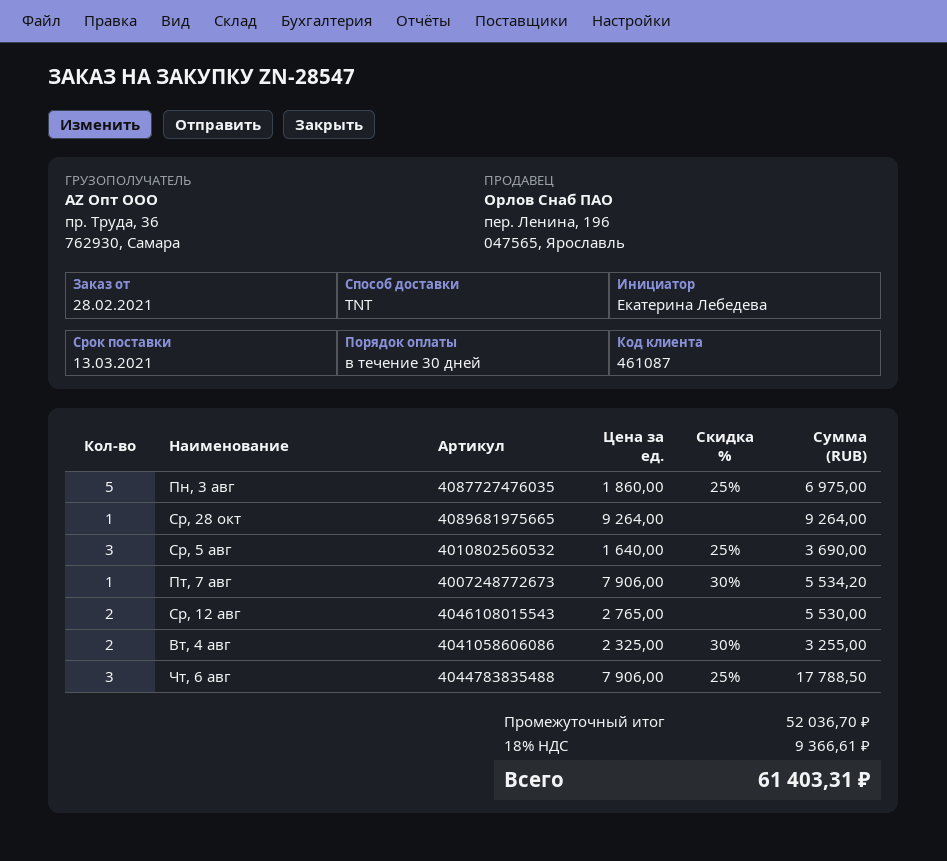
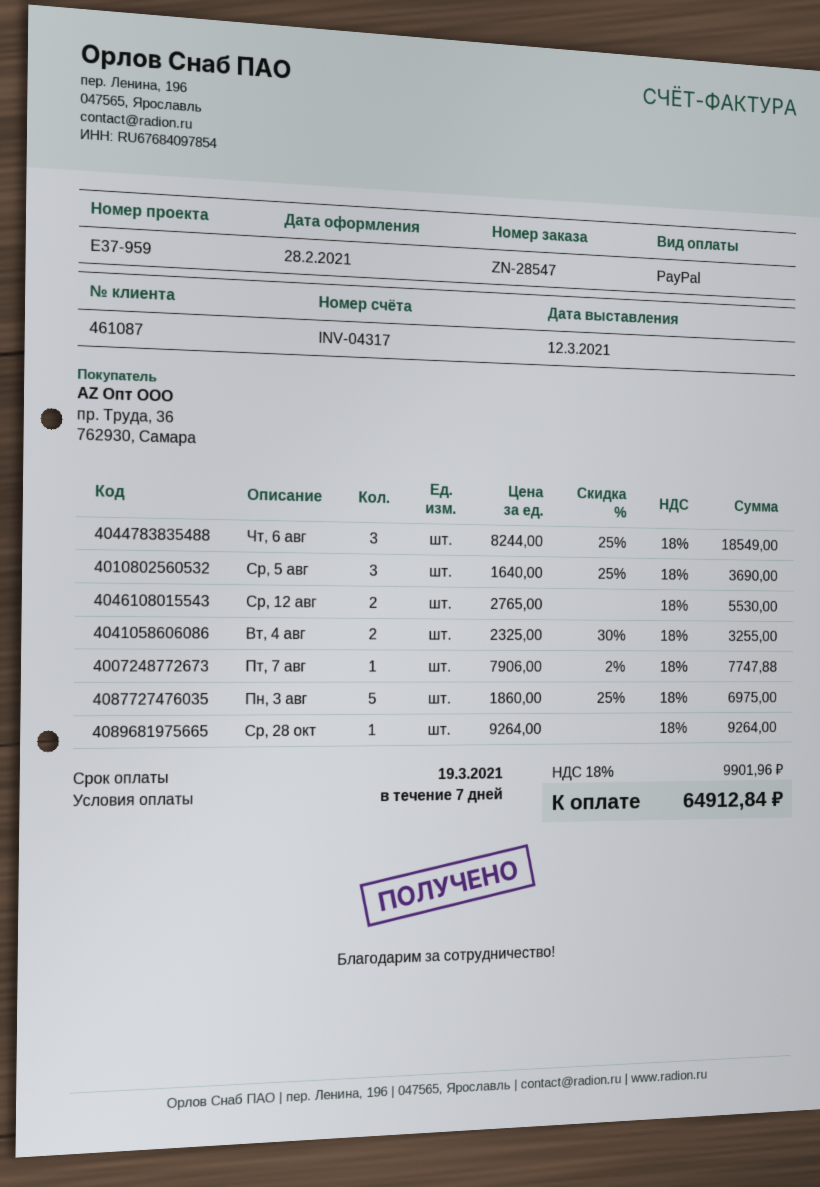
payment terms: 30 days -> 7 days
Пт, 7 авг: 1 x 7906.00 - 30% = 5534.20 -> 1 x 7906.00 - 2% = 7747.88
Чт, 6 авг: 3 x 7906.00 - 25% = 17788.50 -> 3 x 8244.00 - 25% = 18549.00
tax: 18% = 9366.61 -> 18% = 9901.96
total: 61403.31 -> 64912.84

